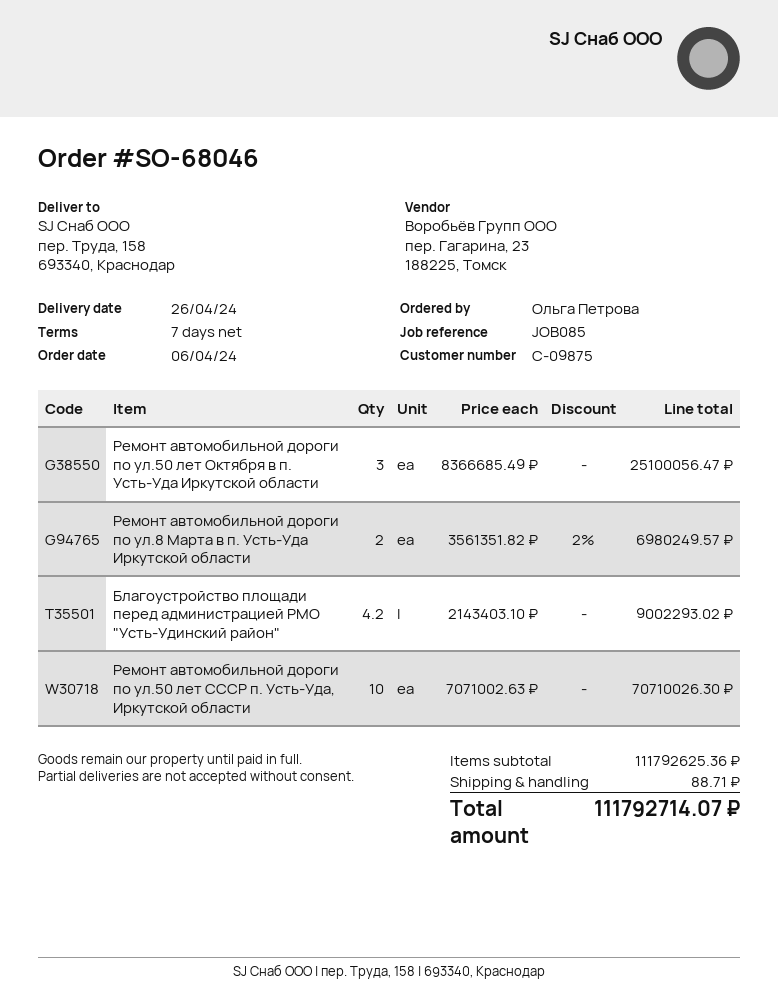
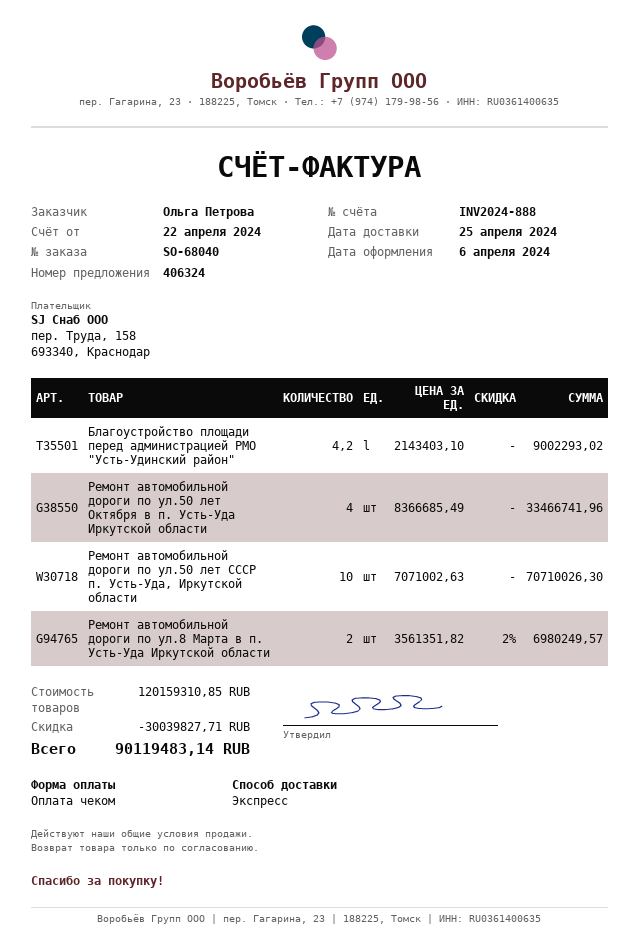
order number: SO-68046 -> SO-68040
delivery date: 2024-04-26 -> 2024-04-25
Ремонт автомобильной дороги по ул.50 лет Октября в п. Усть-Уда Иркутской области: 3 x 8366685.49 = 25100056.47 -> 4 x 8366685.49 = 33466741.96
subtotal: 111792625.36 -> 120159310.85
discount: none -> 30039827.71
shipping: 88.71 -> none
total: 111792714.07 -> 90119483.14

